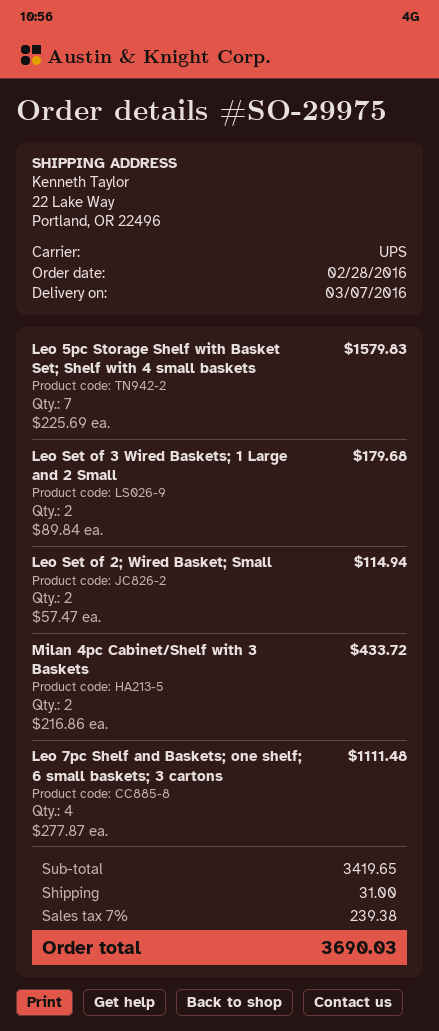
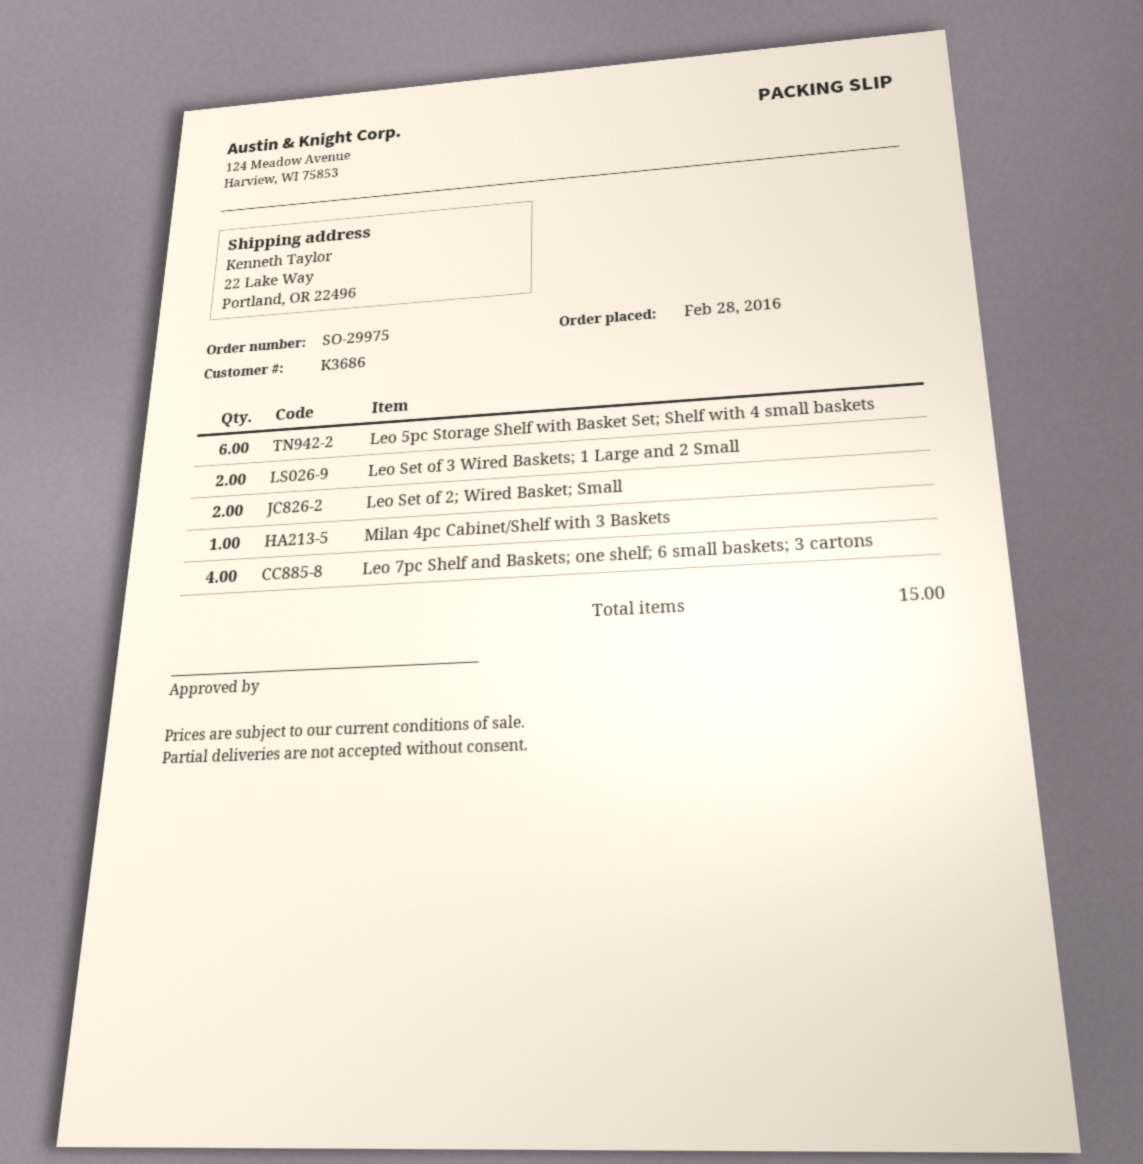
Leo 5pc Storage Shelf with Basket Set; Shelf with 4 small baskets: 7 -> 6
Milan 4pc Cabinet/Shelf with 3 Baskets: 2 -> 1

